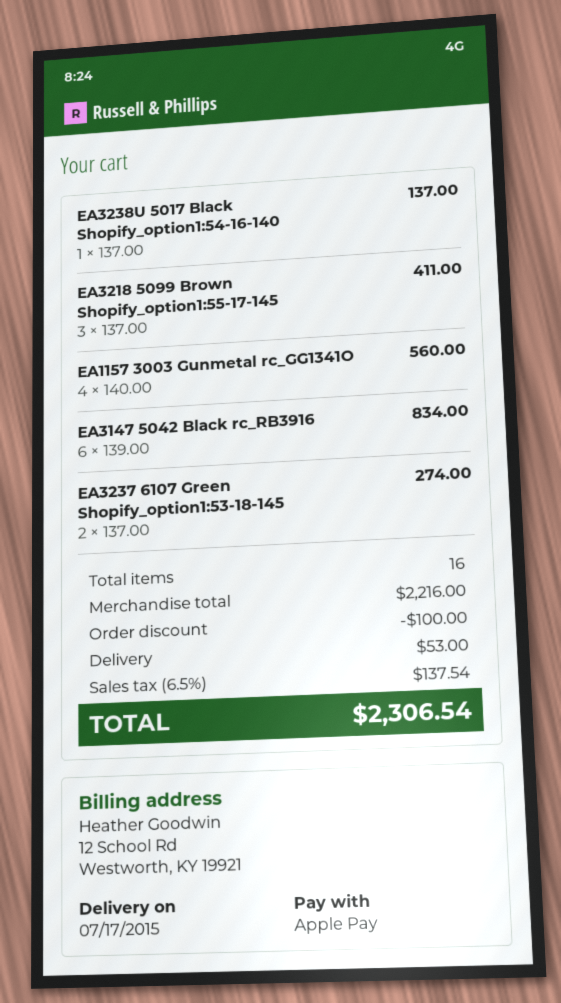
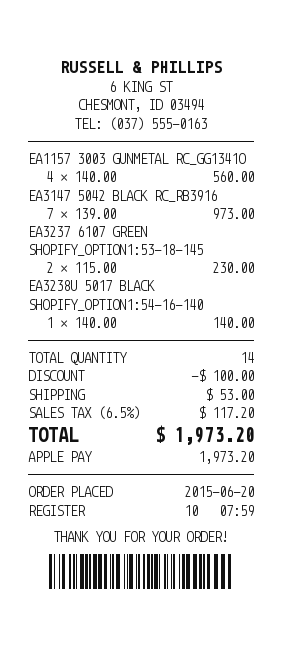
EA3238U 5017 Black Shopify_option1:54-16-140: 1 x 137.00 = 137.00 -> 1 x 140.00 = 140.00
EA3218 5099 Brown Shopify_option1:55-17-145: 3 x 137.00 = 411.00 -> none
EA3147 5042 Black rc_RB3916: 6 x 139.00 = 834.00 -> 7 x 139.00 = 973.00
EA3237 6107 Green Shopify_option1:53-18-145: 2 x 137.00 = 274.00 -> 2 x 115.00 = 230.00
total quantity: 16 -> 14
tax: 6.5% = 137.54 -> 6.5% = 117.20
total: 2306.54 -> 1973.20

